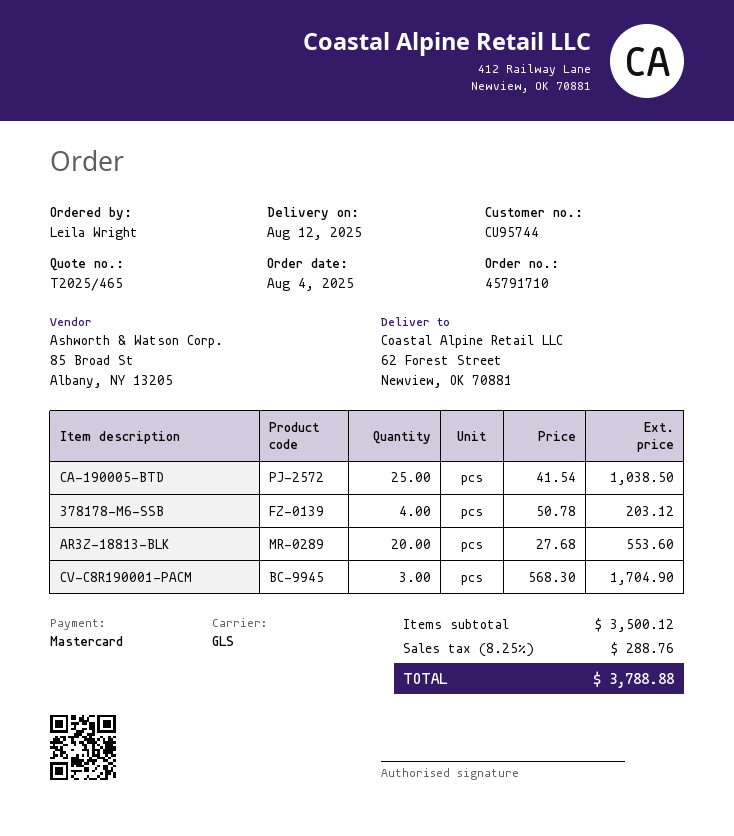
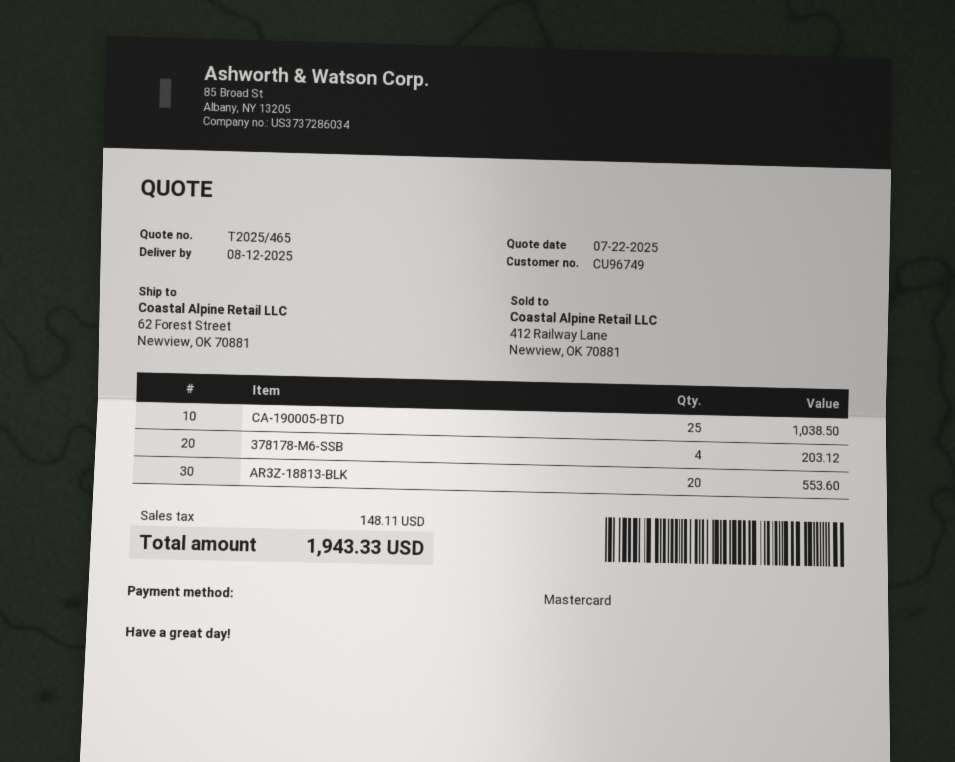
customer number: CU95744 -> CU96749
CV-C8R190001-PACM: 3 for 1704.90 -> none
tax: 288.76 -> 148.11
total: 3788.88 -> 1943.33

